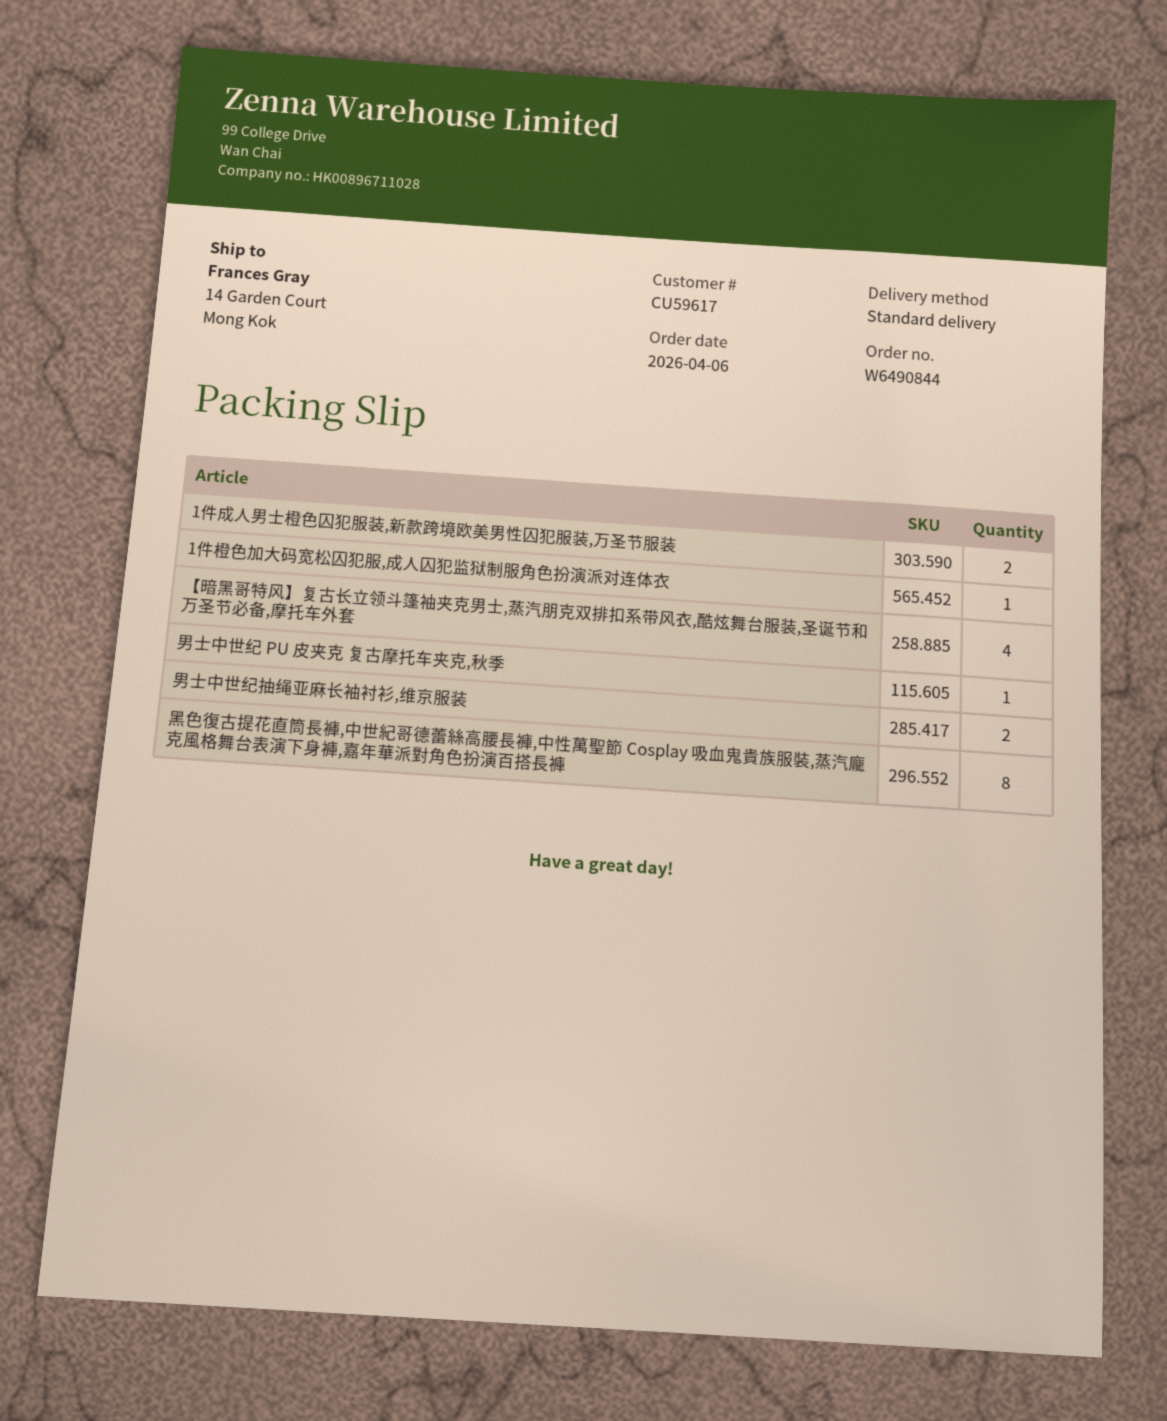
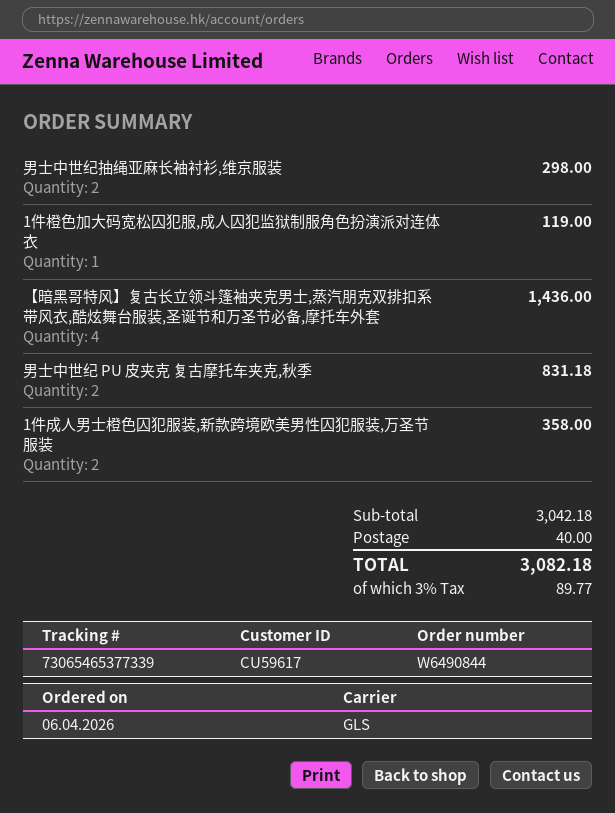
shipping method: standard -> GLS
男士中世纪 PU 皮夹克 复古摩托车夹克,秋季: 1 -> 2
黑色復古提花直筒長褲,中世紀哥德蕾絲高腰長褲,中性萬聖節 Cosplay 吸血鬼貴族服裝,蒸汽龐克風格舞台表演下身褲,嘉年華派對角色扮演百搭長褲: 8 -> none

